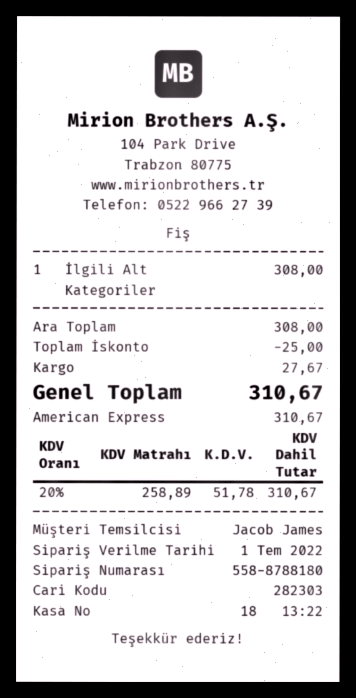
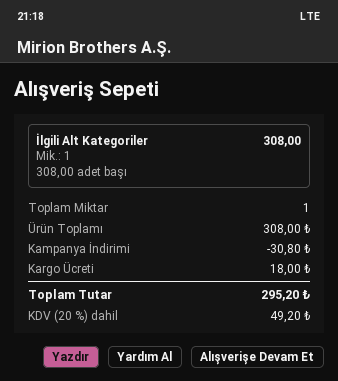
discount: 25.00 -> 30.80
shipping: 27.67 -> 18.00
tax: 20% = 51.78 -> 20% = 49.20
total: 310.67 -> 295.20

